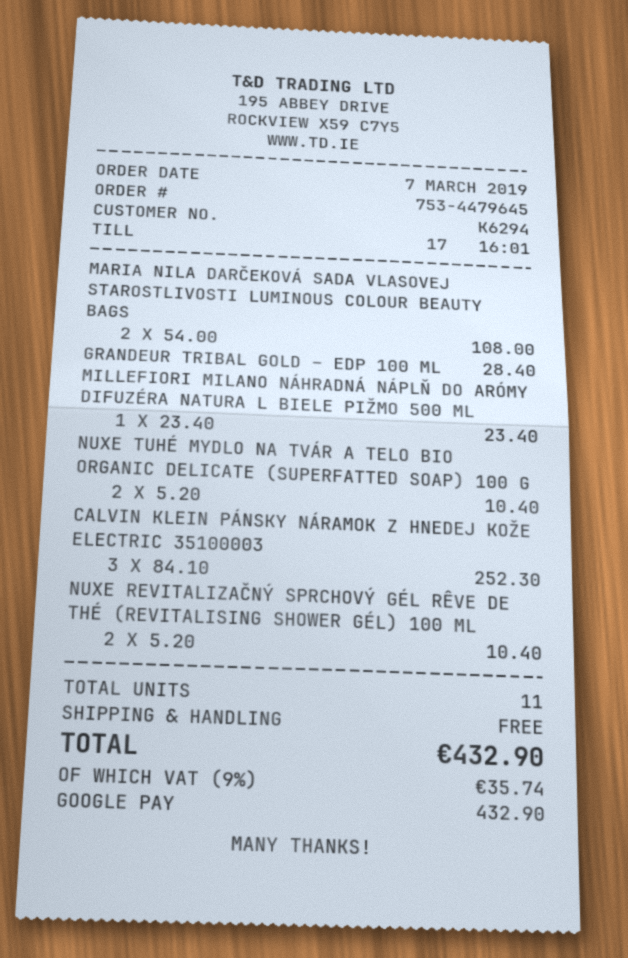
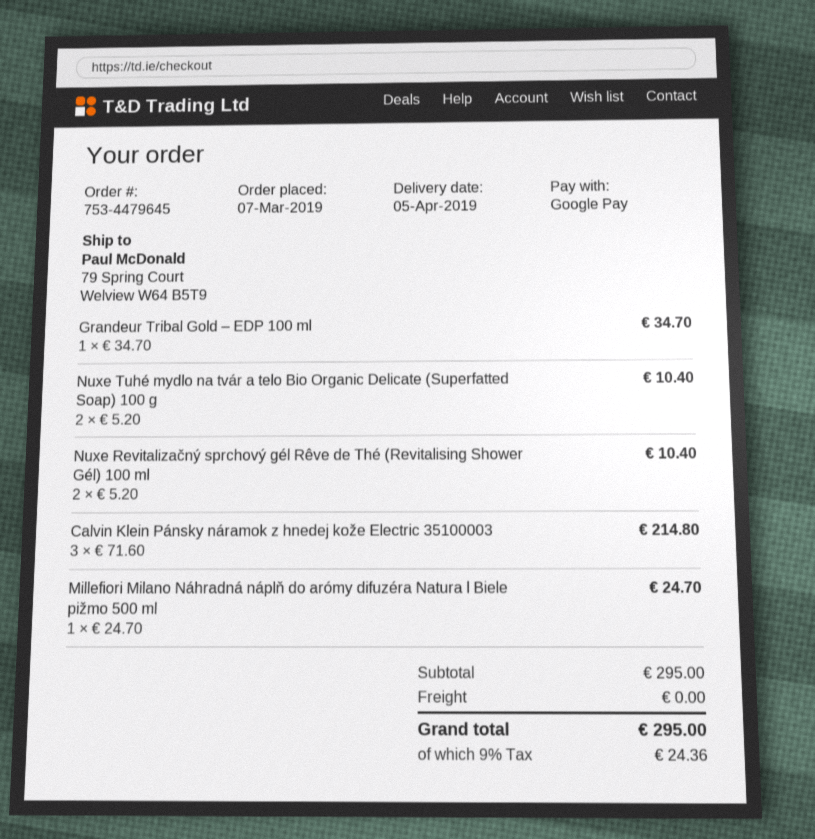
MARIA NILA DARČEKOVÁ SADA VLASOVEJ STAROSTLIVOSTI LUMINOUS COLOUR BEAUTY BAGS: 2 x 54.00 = 108.00 -> none
GRANDEUR TRIBAL GOLD – EDP 100 ML: 1 x 28.40 = 28.40 -> 1 x 34.70 = 34.70
MILLEFIORI MILANO NÁHRADNÁ NÁPLŇ DO ARÓMY DIFUZÉRA NATURA L BIELE PIŽMO 500 ML: 1 x 23.40 = 23.40 -> 1 x 24.70 = 24.70
CALVIN KLEIN PÁNSKY NÁRAMOK Z HNEDEJ KOŽE ELECTRIC 35100003: 3 x 84.10 = 252.30 -> 3 x 71.60 = 214.80
tax: 9% = 35.74 -> 9% = 24.36
total: 432.90 -> 295.00

